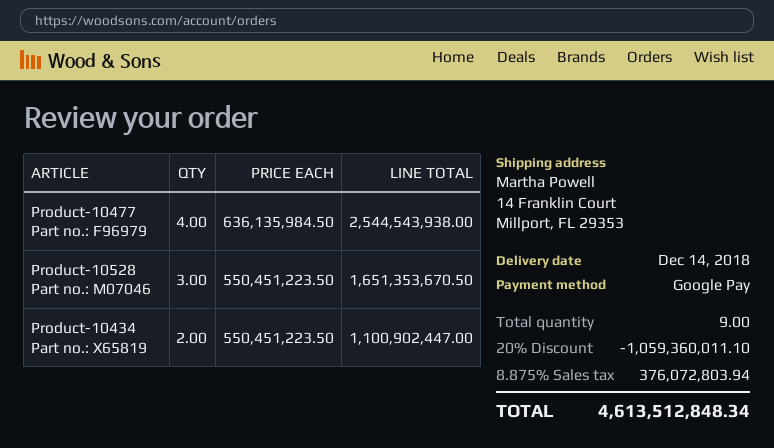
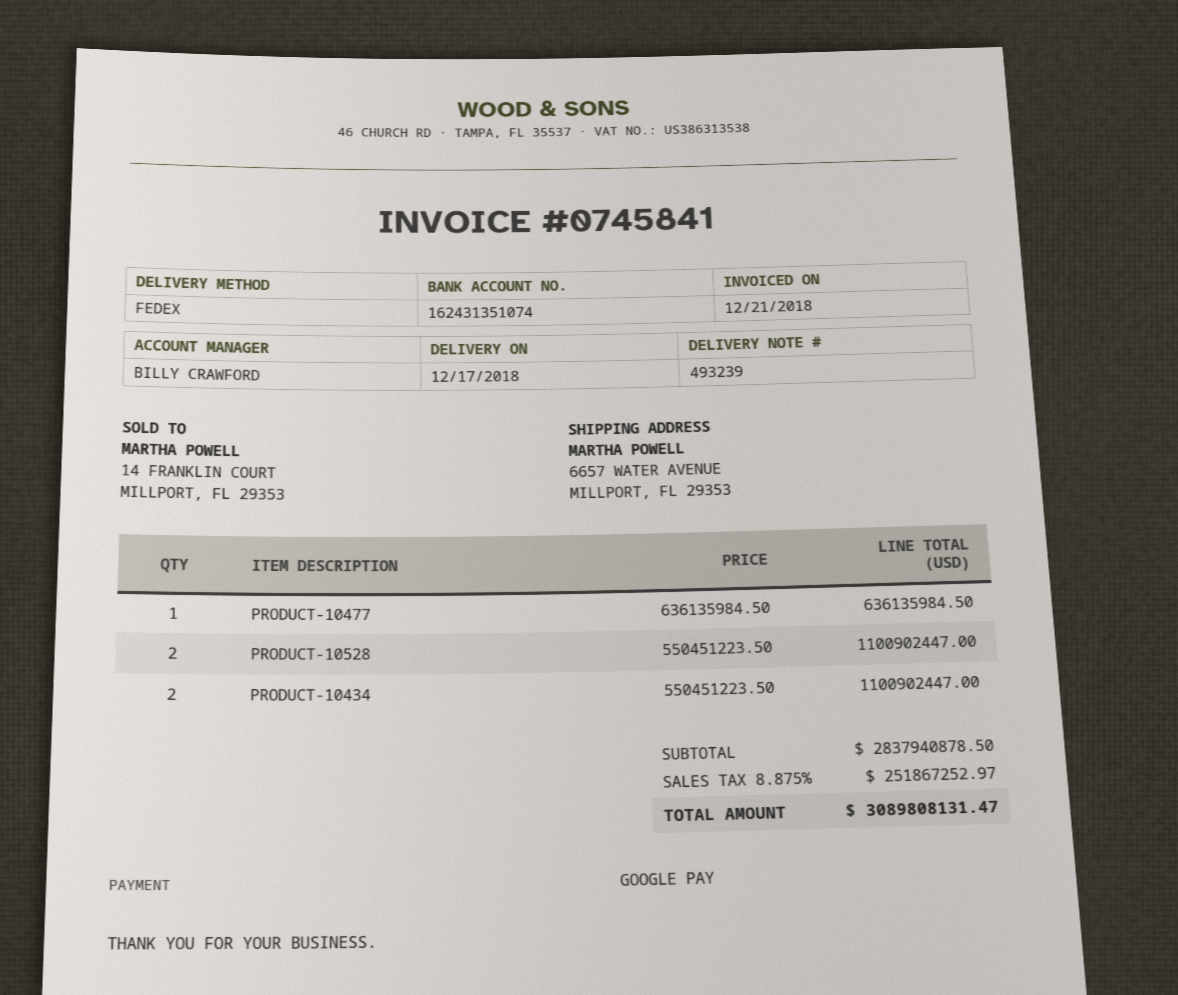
delivery date: 2018-12-14 -> 2018-12-17
ship to: 14 Franklin Court, Millport, FL 29353 -> 6657 WATER AVENUE, MILLPORT, FL 29353
Product-10477: 4 x 636135984.50 = 2544543938.00 -> 1 x 636135984.50 = 636135984.50
Product-10528: 3 x 550451223.50 = 1651353670.50 -> 2 x 550451223.50 = 1100902447.00
discount: 20% = 1059360011.10 -> none
tax: 8.875% = 376072803.94 -> 8.875% = 251867252.97
total: 4613512848.34 -> 3089808131.47

